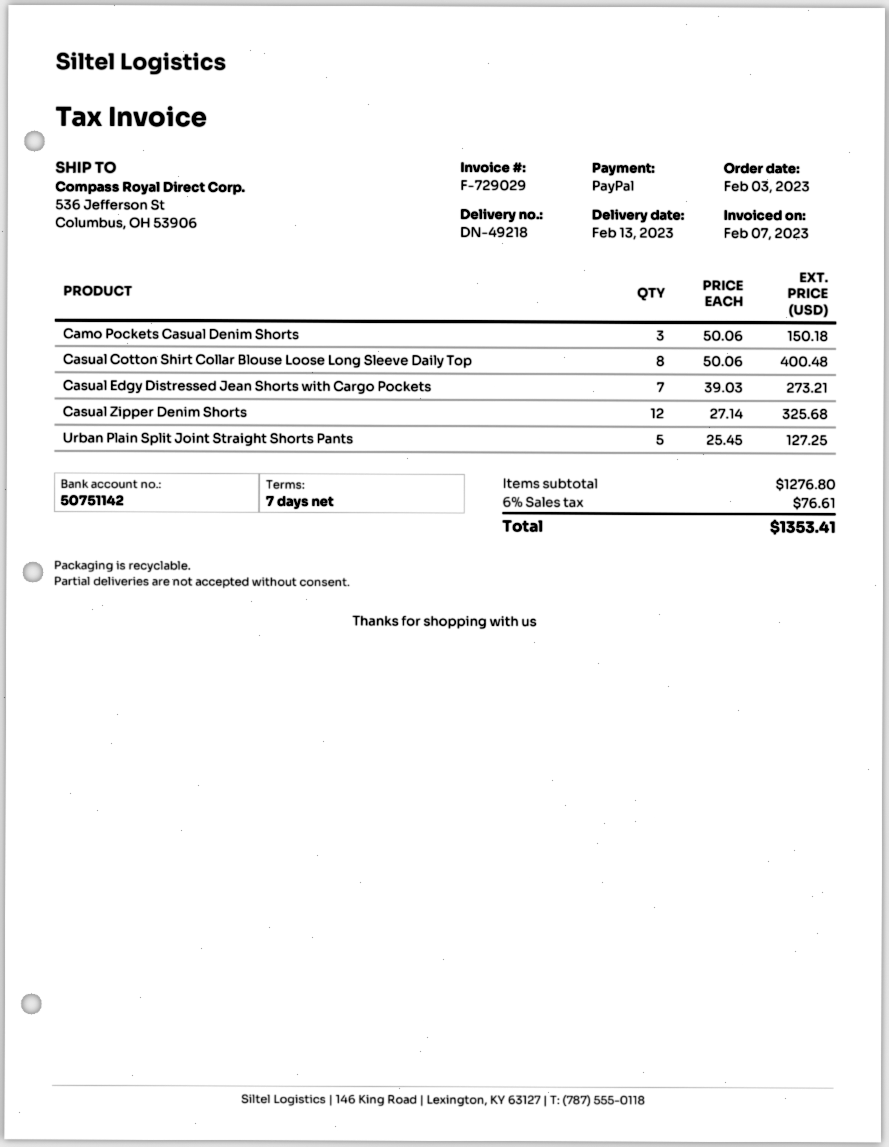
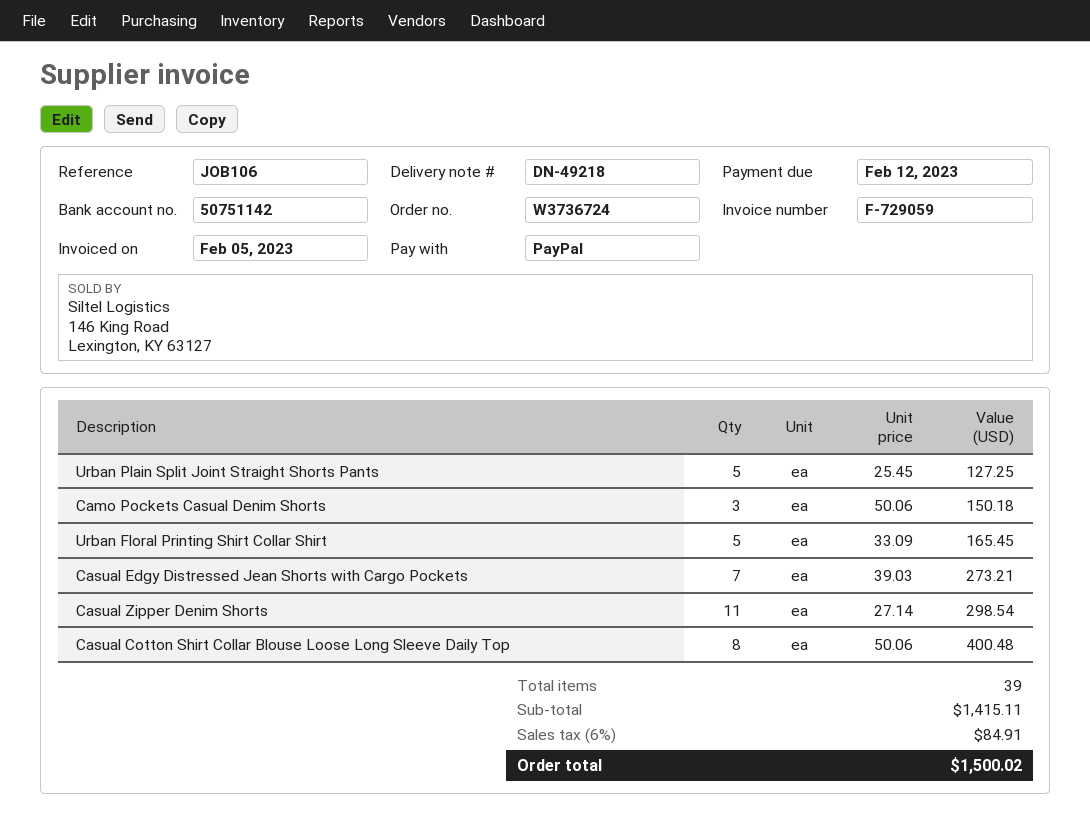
invoice number: F-729029 -> F-729059
invoice date: 2023-02-07 -> 2023-02-05
Casual Zipper Denim Shorts: 12 x 27.14 = 325.68 -> 11 x 27.14 = 298.54
Urban Floral Printing Shirt Collar Shirt: none -> 5 x 33.09 = 165.45
subtotal: 1276.80 -> 1415.11
tax: 6% = 76.61 -> 6% = 84.91
total: 1353.41 -> 1500.02

